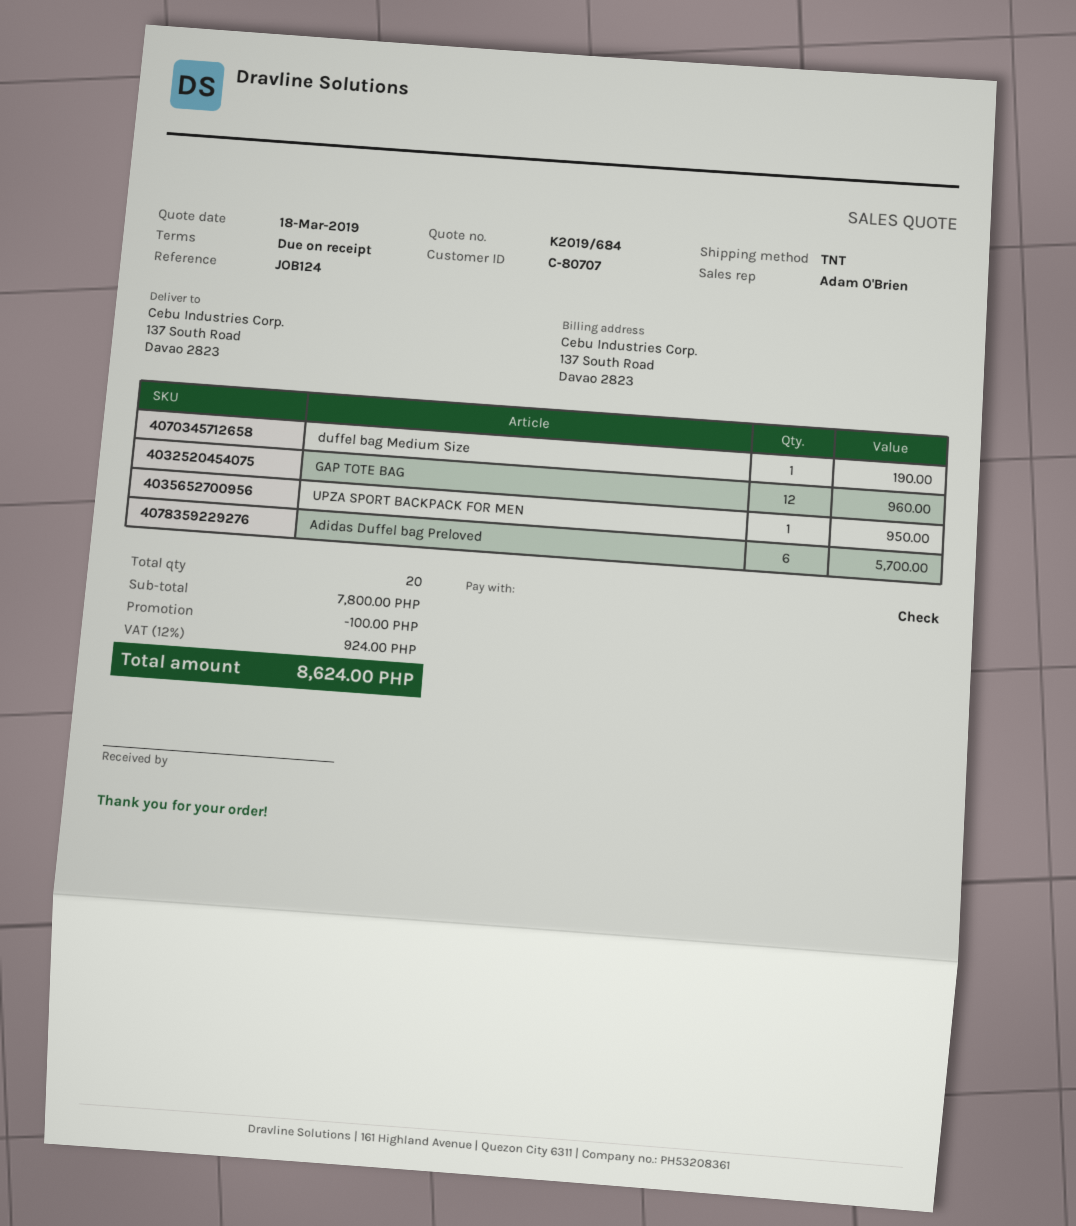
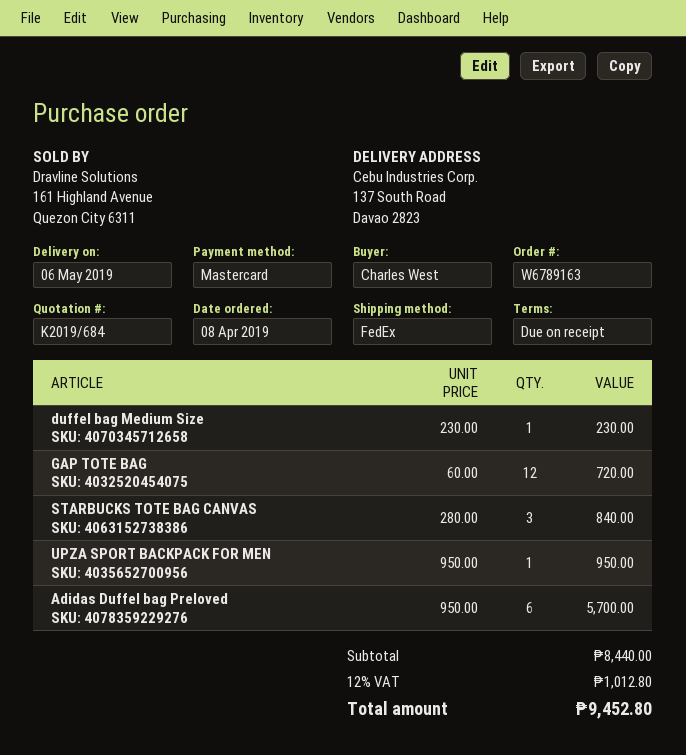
payment method: cheque -> Mastercard
shipping method: TNT -> FedEx
duffel bag Medium Size: 1 for 190.00 -> 1 for 230.00
GAP TOTE BAG: 12 for 960.00 -> 12 for 720.00
STARBUCKS TOTE BAG CANVAS: none -> 3 for 840.00
subtotal: 7800.00 -> 8440.00
discount: 100.00 -> none
tax: 12% = 924.00 -> 12% = 1012.80
total: 8624.00 -> 9452.80

